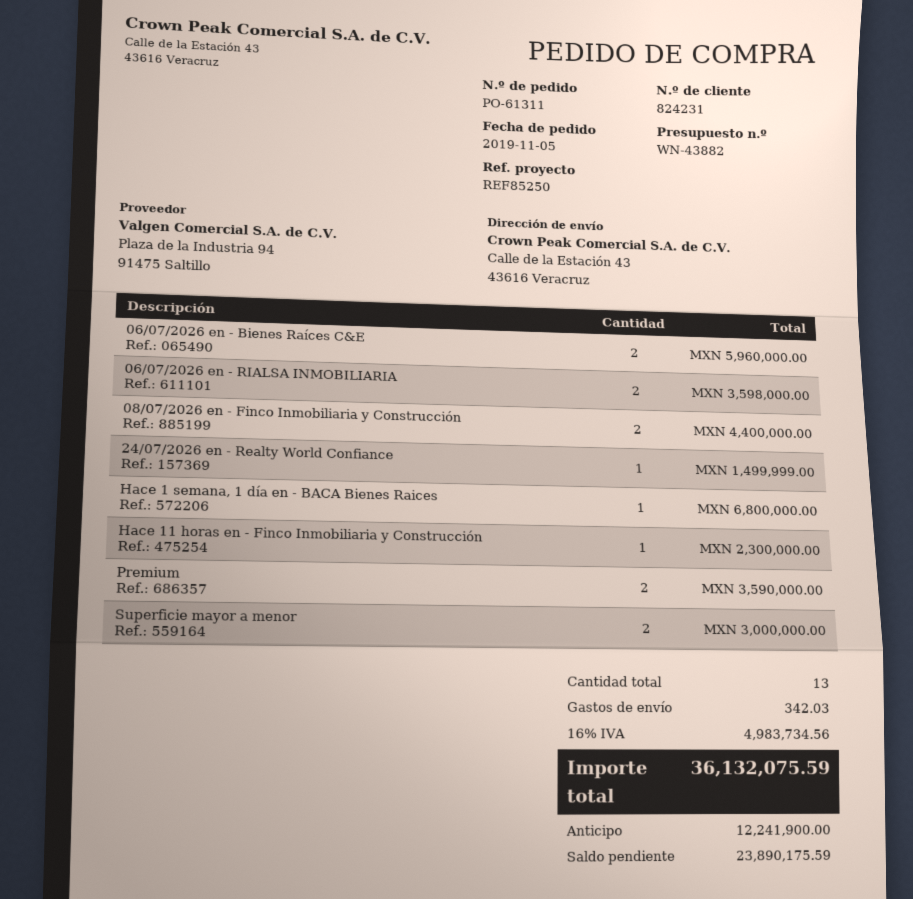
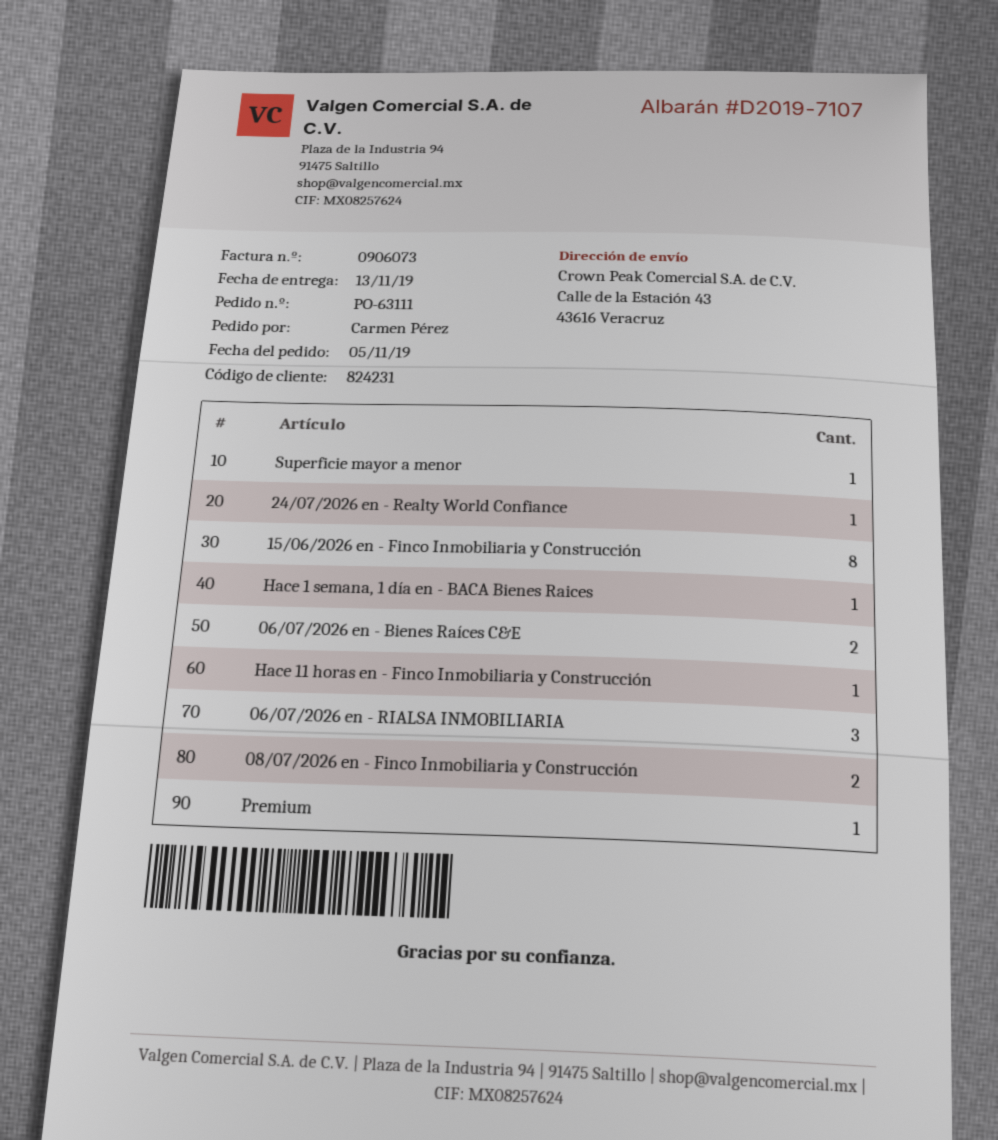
order number: PO-61311 -> PO-63111
06/07/2026 en - RIALSA INMOBILIARIA: 2 -> 3
Premium: 2 -> 1
Superficie mayor a menor: 2 -> 1
15/06/2026 en - Finco Inmobiliaria y Construcción: none -> 8

